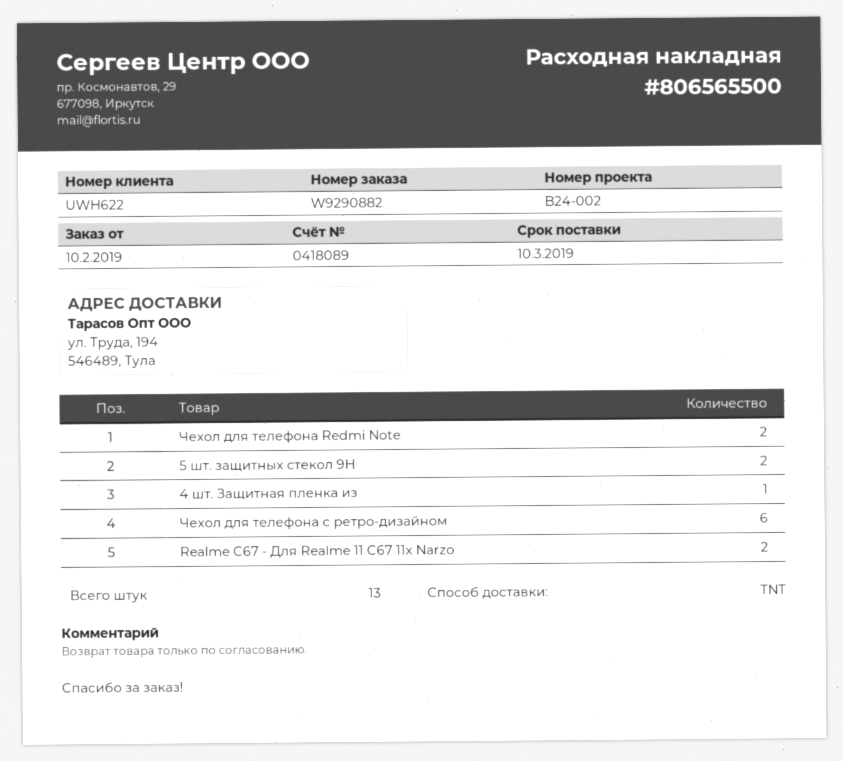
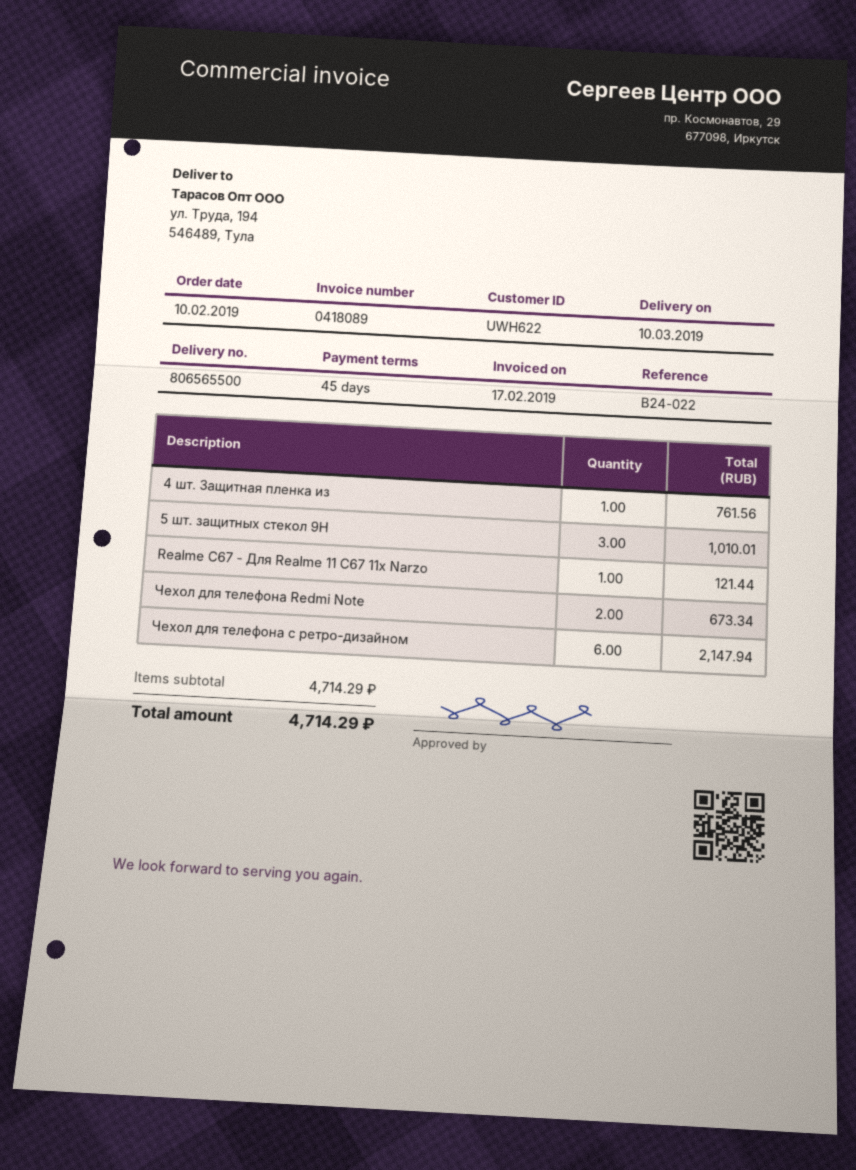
reference: B24-002 -> B24-022
5 шт. защитных стекол 9H: 2 -> 3
Realme C67 - Для Realme 11 C67 11x Narzo: 2 -> 1

